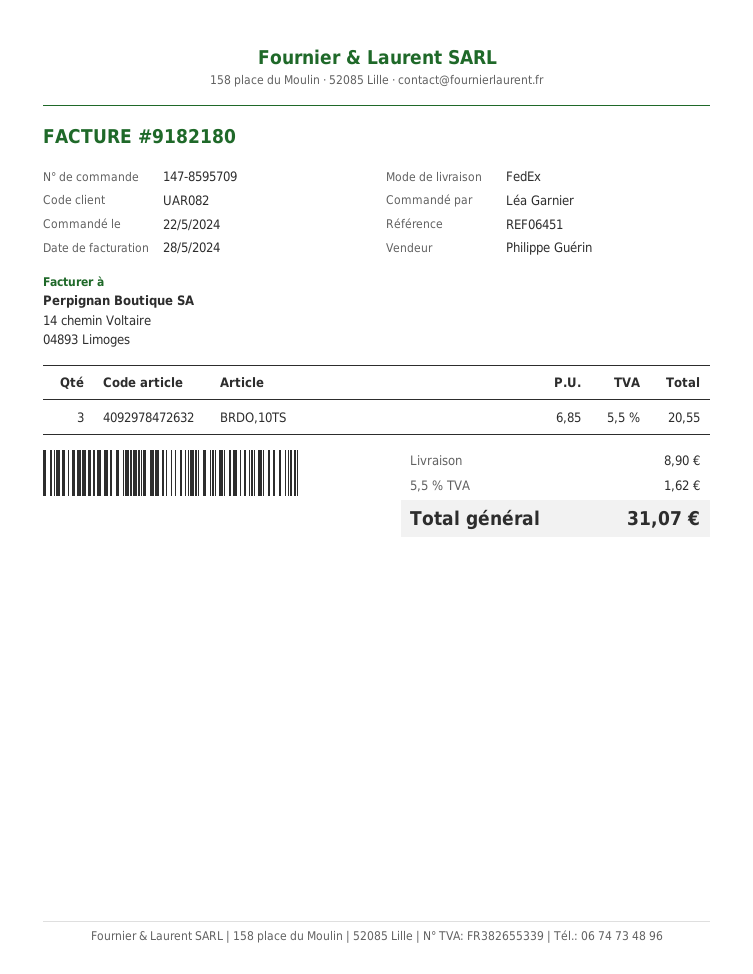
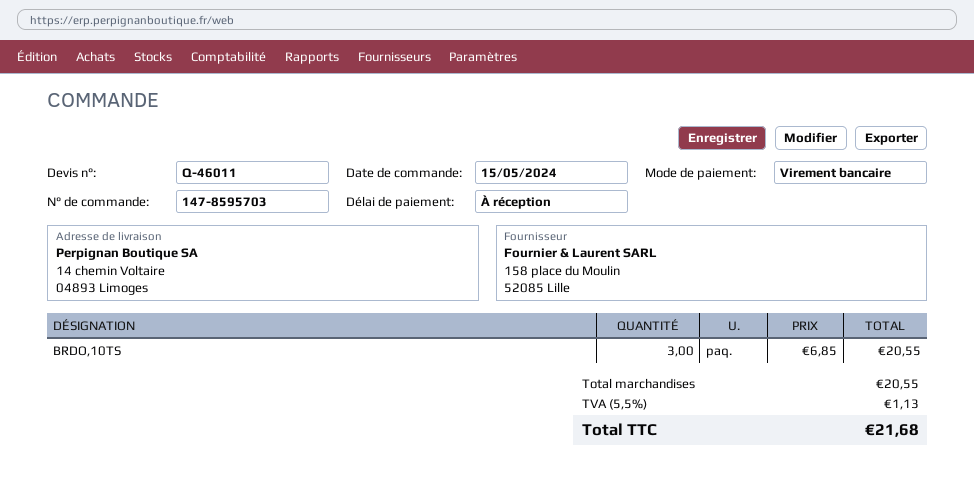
order number: 147-8595709 -> 147-8595703
order date: 2024-05-22 -> 2024-05-15
shipping: 8.90 -> none
tax: 5.5% = 1.62 -> 5.5% = 1.13
total: 31.07 -> 21.68

